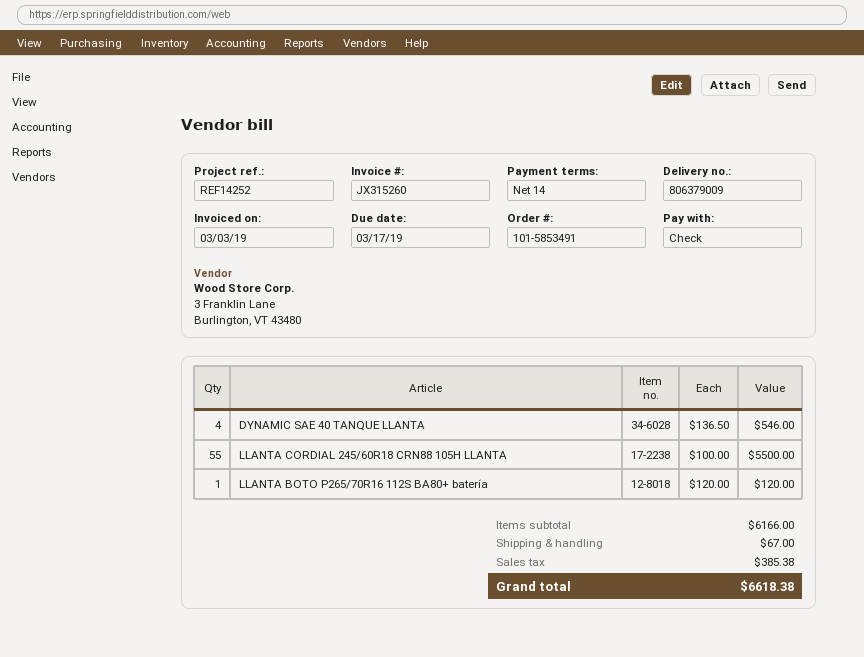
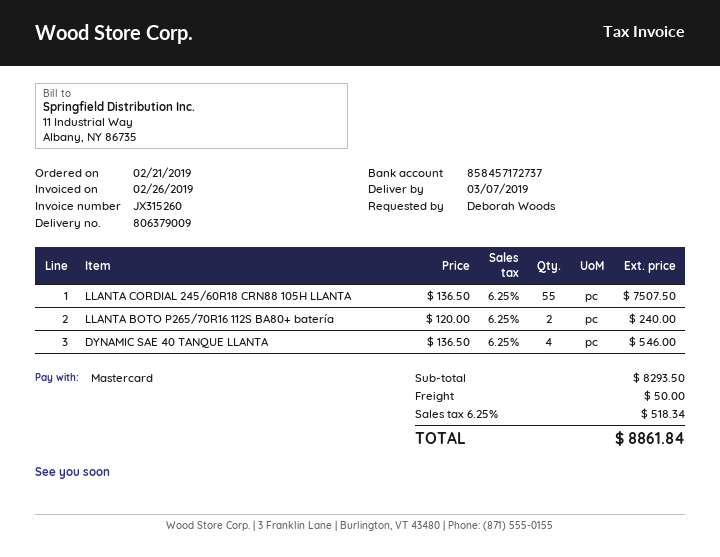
invoice date: 2019-03-03 -> 2019-02-26
payment method: cheque -> Mastercard
LLANTA CORDIAL 245/60R18 CRN88 105H LLANTA: 55 x 100.00 = 5500.00 -> 55 x 136.50 = 7507.50
LLANTA BOTO P265/70R16 112S BA80+ batería: 1 x 120.00 = 120.00 -> 2 x 120.00 = 240.00
subtotal: 6166.00 -> 8293.50
shipping: 67.00 -> 50.00
tax: 385.38 -> 518.34
total: 6618.38 -> 8861.84

